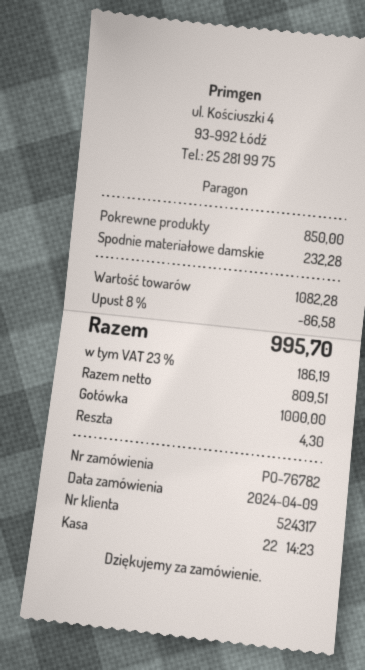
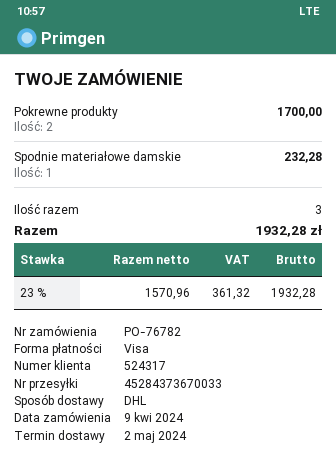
payment method: cash -> Visa
Pokrewne produkty: 1 for 850.00 -> 2 for 1700.00
discount: 8% = 86.58 -> none
net: 809.51 -> 1570.96
tax: 23% = 186.19 -> 23% = 361.32
total: 995.70 -> 1932.28

